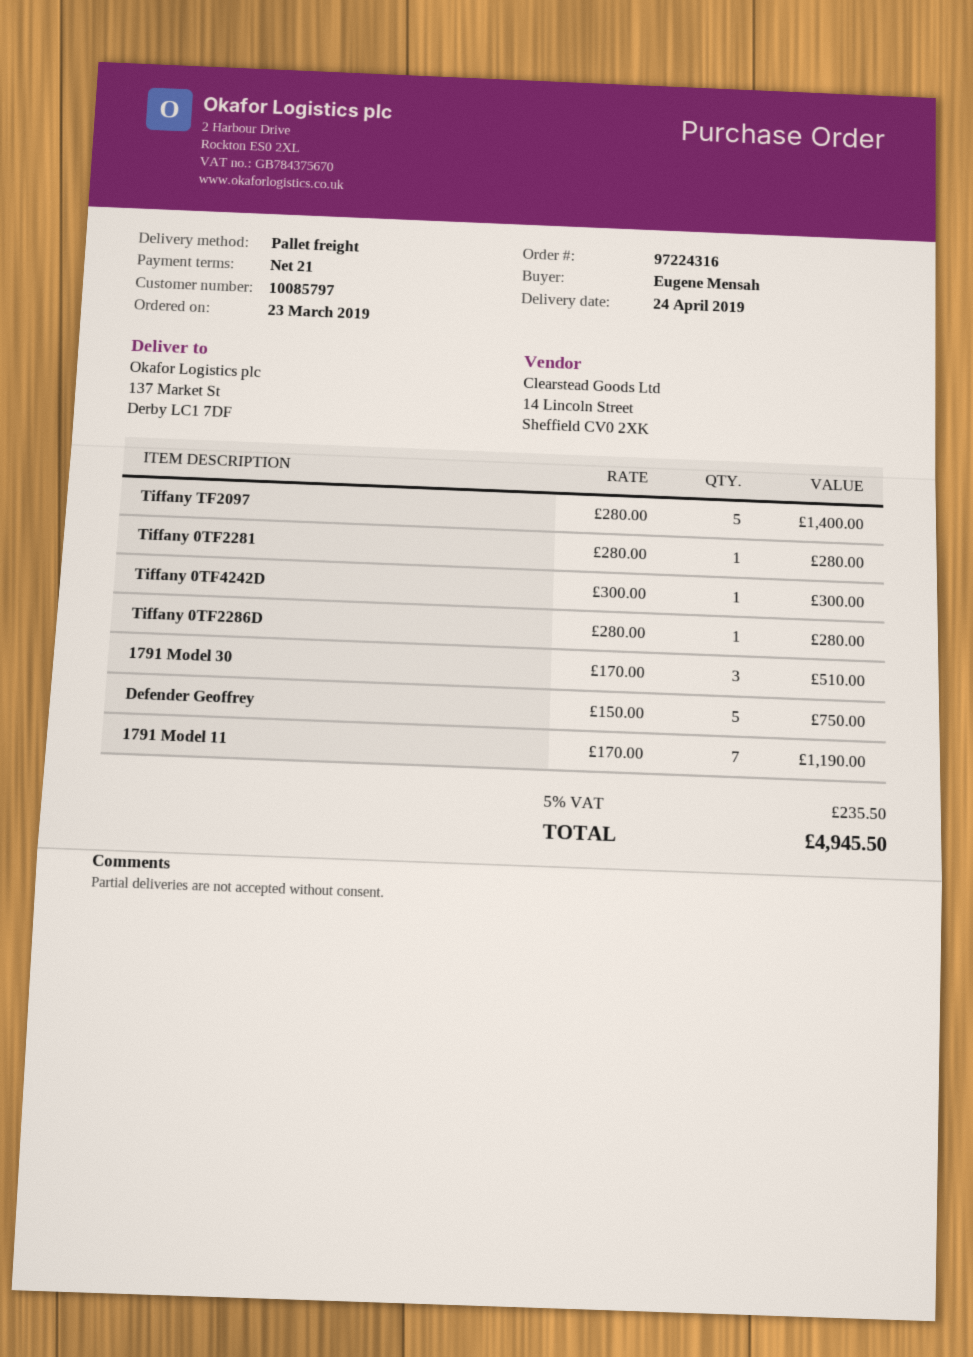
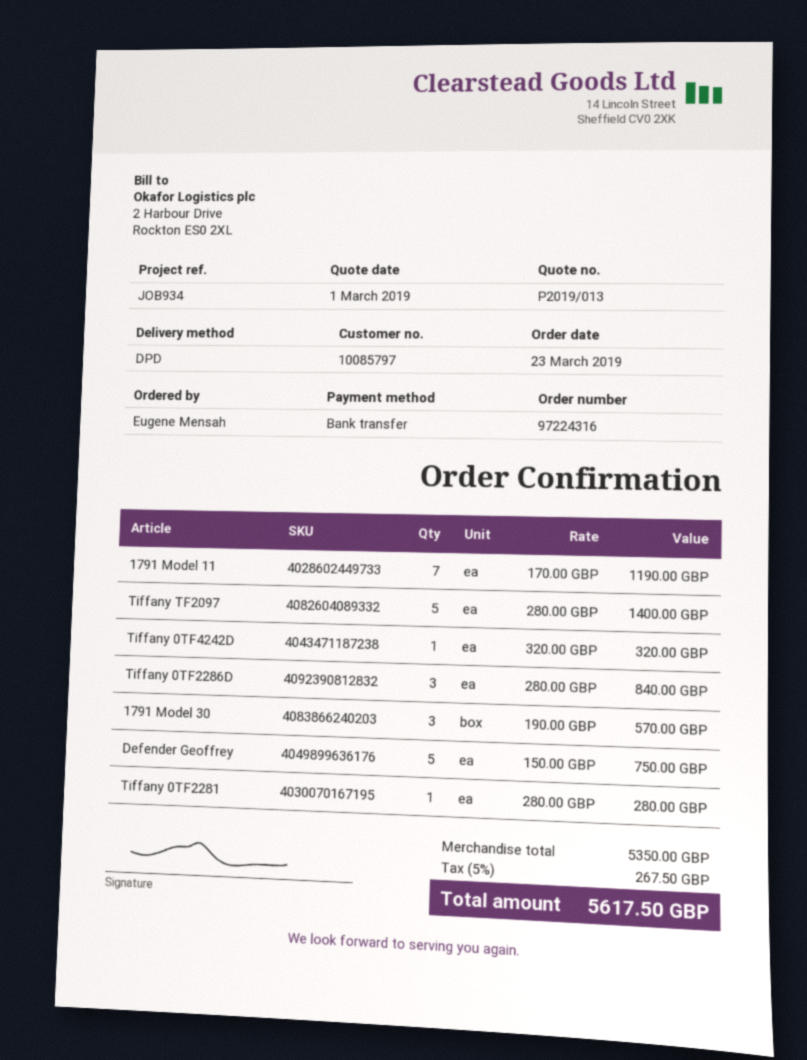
shipping method: pallet freight -> DPD
Tiffany 0TF4242D: 1 x 300.00 = 300.00 -> 1 x 320.00 = 320.00
Tiffany 0TF2286D: 1 x 280.00 = 280.00 -> 3 x 280.00 = 840.00
1791 Model 30: 3 x 170.00 = 510.00 -> 3 x 190.00 = 570.00
tax: 5% = 235.50 -> 5% = 267.50
total: 4945.50 -> 5617.50

